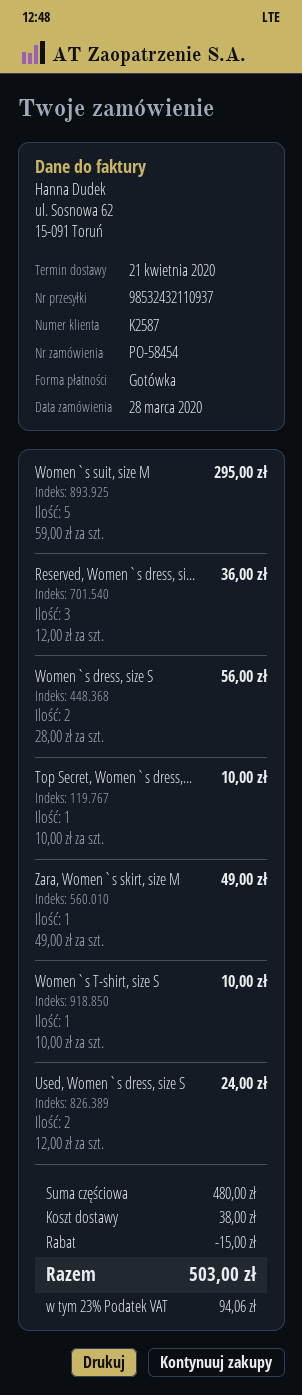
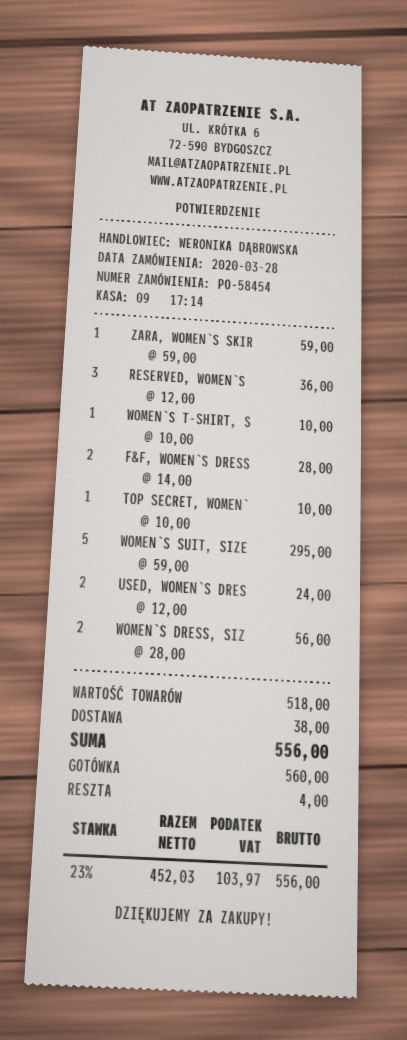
Zara, Women`s skirt, size M: 1 x 49.00 = 49.00 -> 1 x 59.00 = 59.00
F&F, WOMEN`S DRESS: none -> 2 x 14.00 = 28.00
subtotal: 480.00 -> 518.00
discount: 15.00 -> none
tax: 23% = 94.06 -> 23% = 103.97
total: 503.00 -> 556.00

